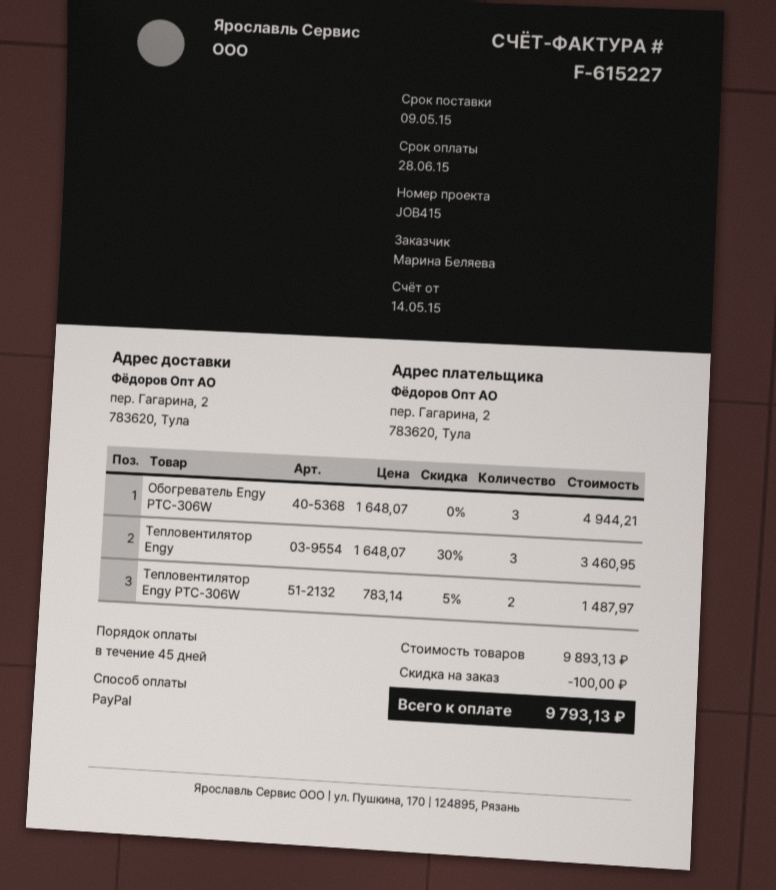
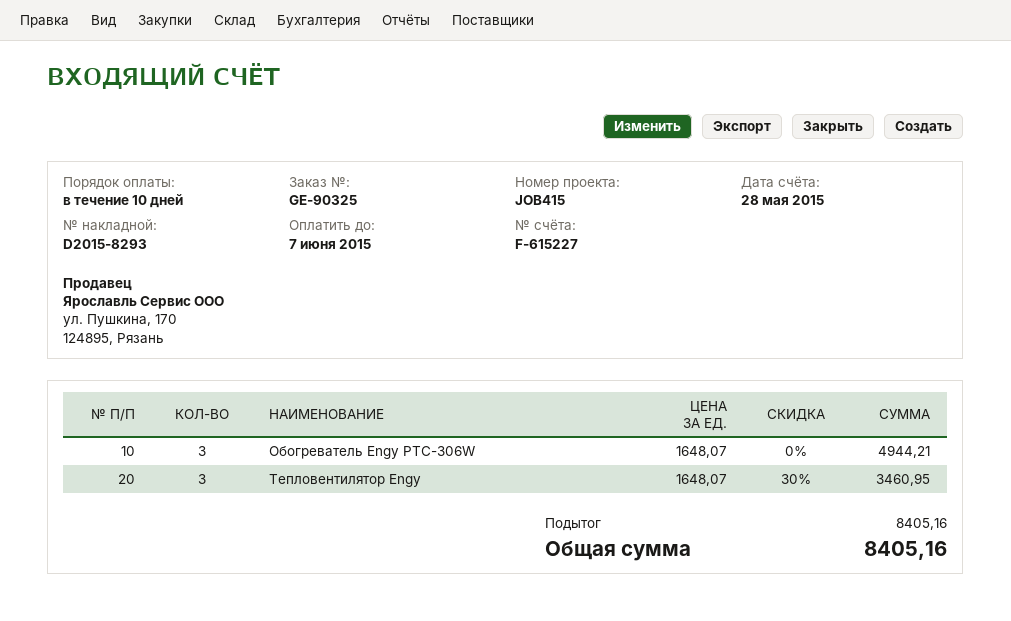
invoice date: 2015-05-14 -> 2015-05-28
payment terms: 45 days -> 10 days
due date: 2015-06-28 -> 2015-06-07
Тепловентилятор Engy PTC-306W: 2 x 783.14 - 5% = 1487.97 -> none
subtotal: 9893.13 -> 8405.16
discount: 100.00 -> none
total: 9793.13 -> 8405.16

